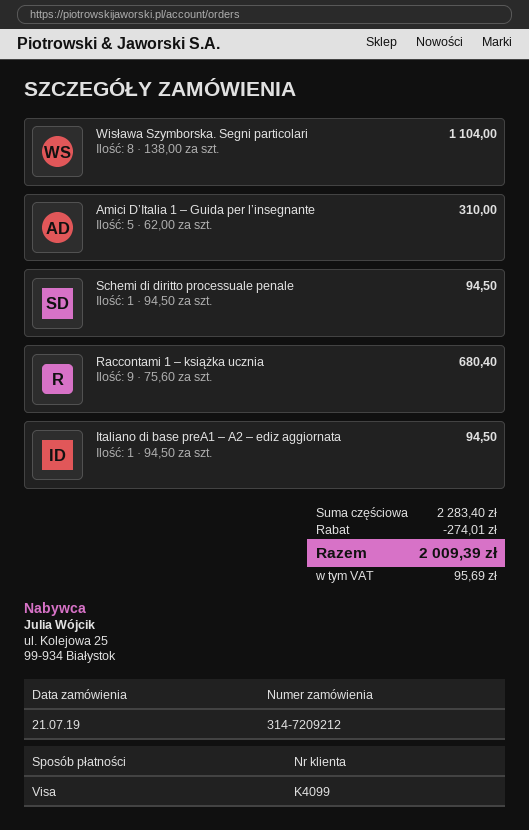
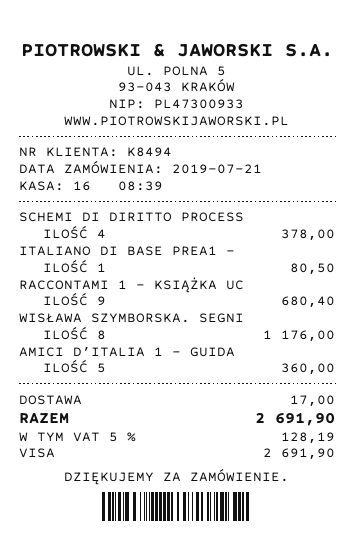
customer number: K4099 -> K8494
Wisława Szymborska. Segni particolari: 8 for 1104.00 -> 8 for 1176.00
Amici D’Italia 1 – Guida per l’insegnante: 5 for 310.00 -> 5 for 360.00
Schemi di diritto processuale penale: 1 for 94.50 -> 4 for 378.00
Italiano di base preA1 – A2 – ediz aggiornata: 1 for 94.50 -> 1 for 80.50
discount: 274.01 -> none
shipping: none -> 17.00
tax: 95.69 -> 128.19
total: 2009.39 -> 2691.90

